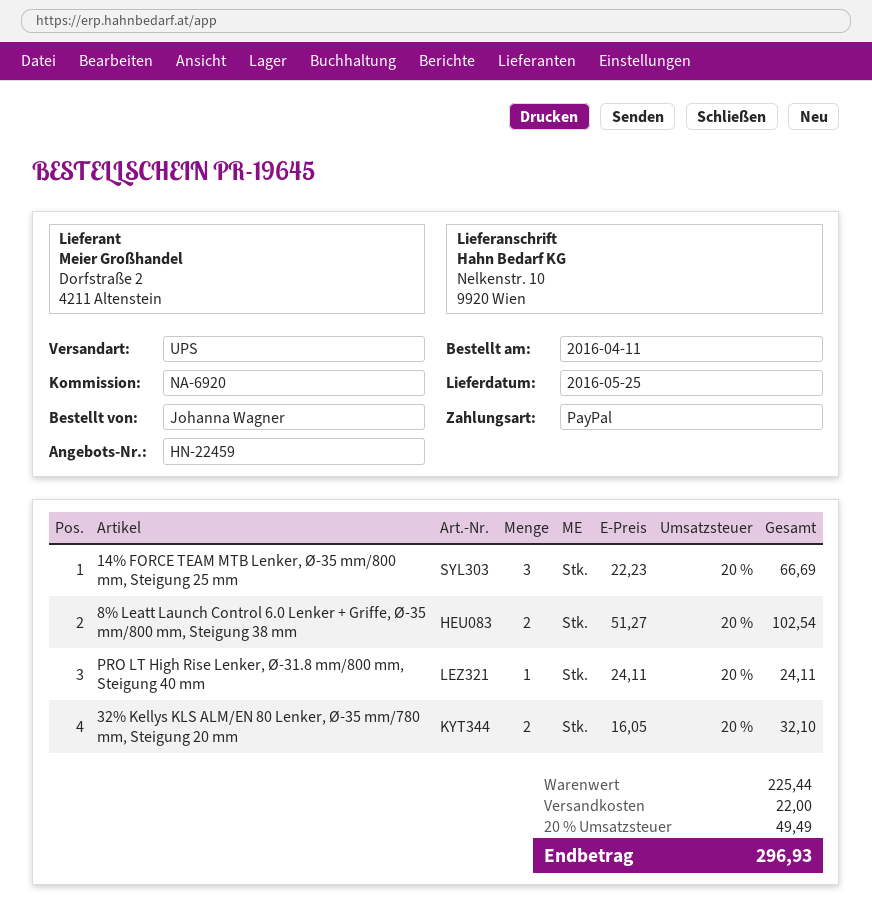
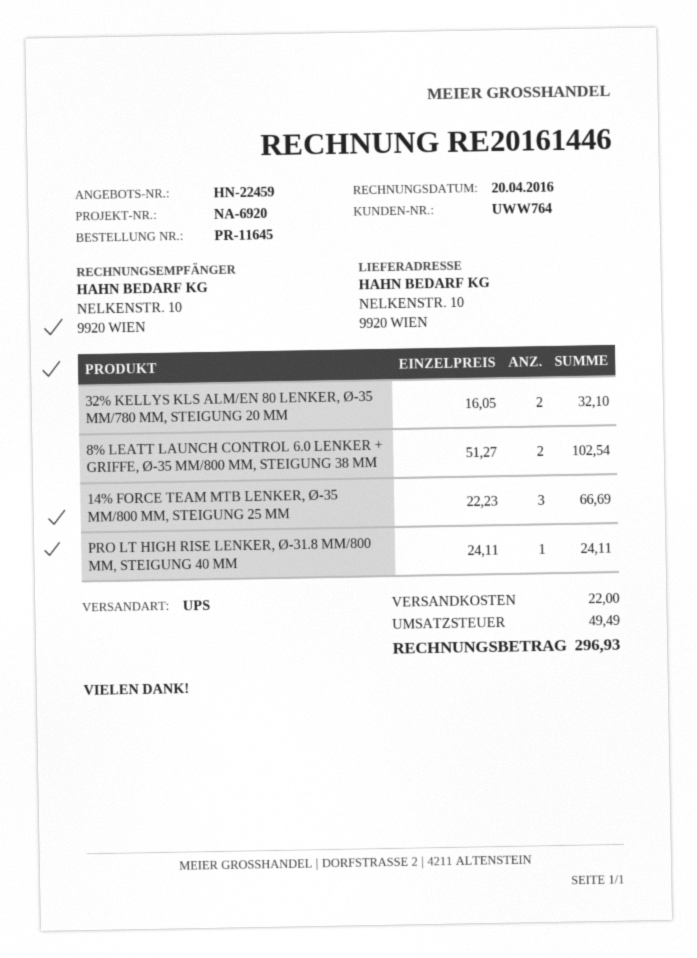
order number: PR-19645 -> PR-11645

